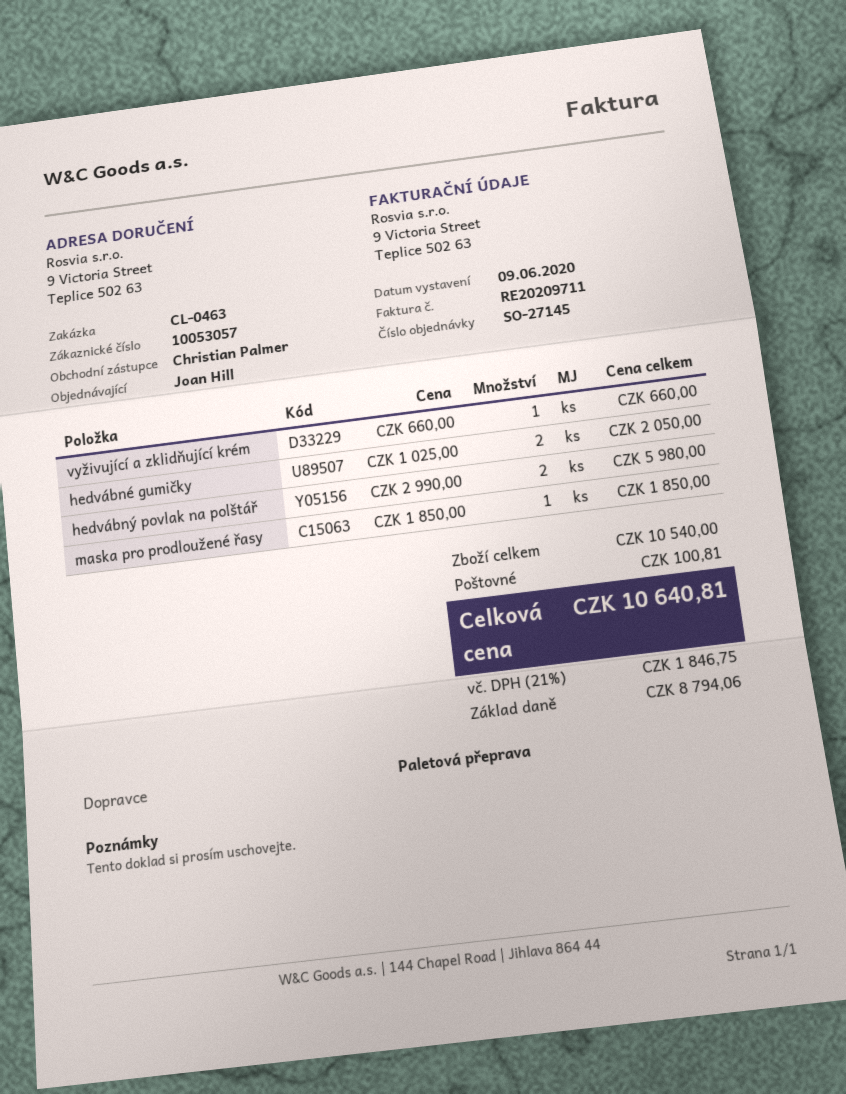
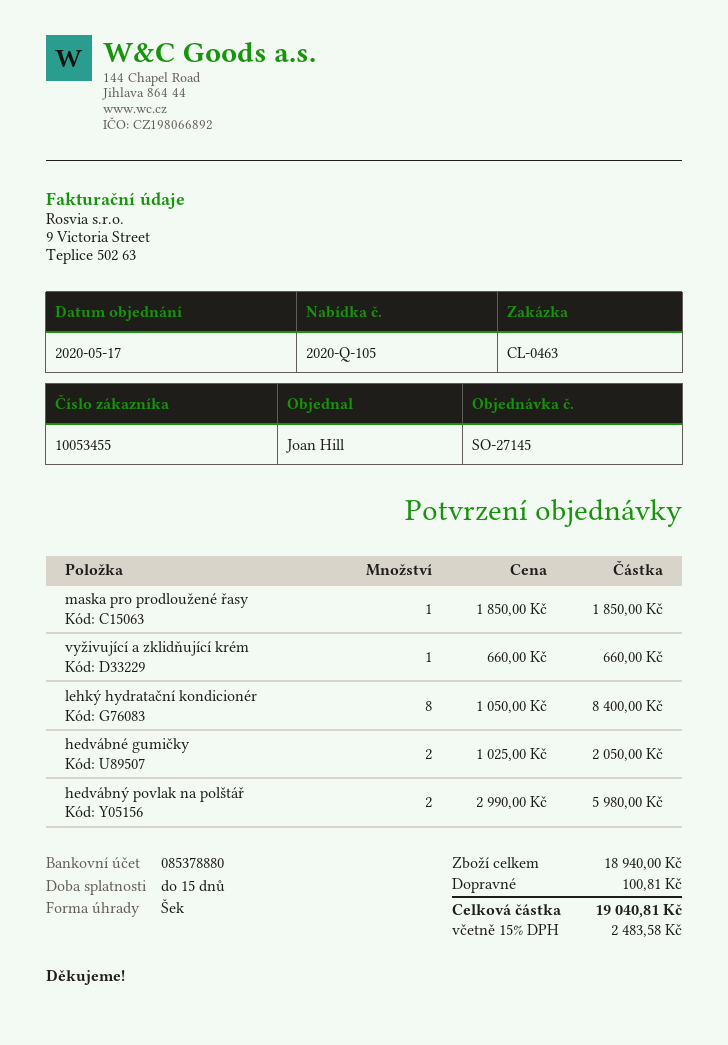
customer number: 10053057 -> 10053455
lehký hydratační kondicionér: none -> 8 x 1050.00 = 8400.00
subtotal: 10540.00 -> 18940.00
tax: 21% = 1846.75 -> 15% = 2483.58
total: 10640.81 -> 19040.81

